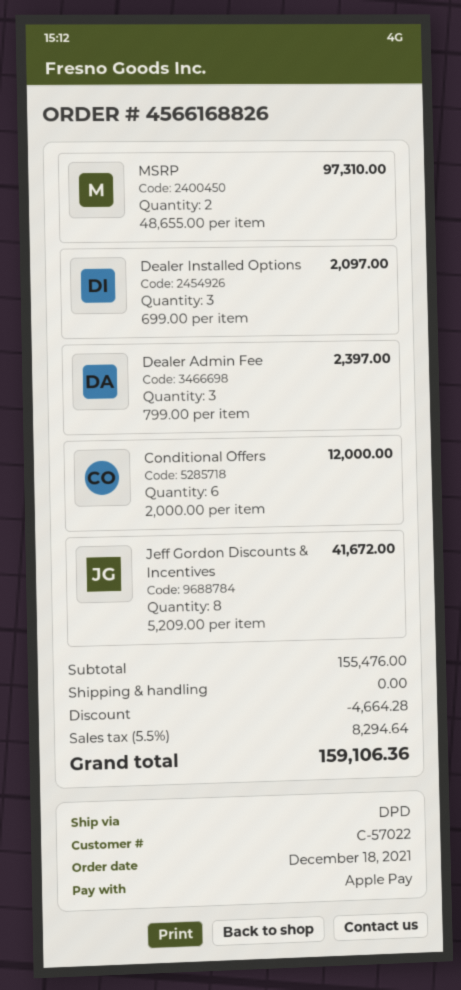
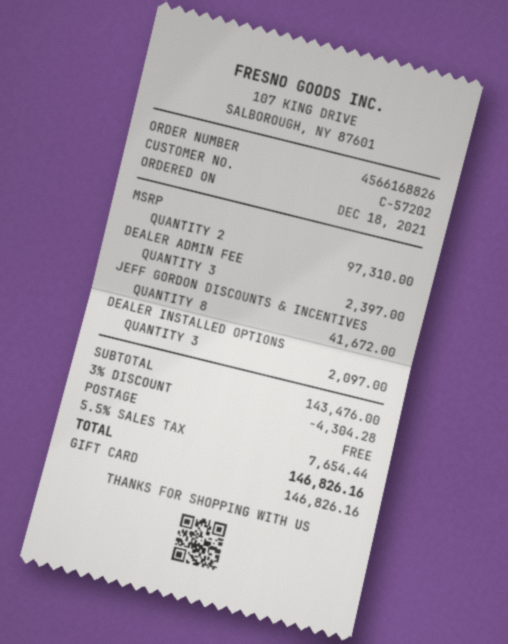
customer number: C-57022 -> C-57202
payment method: Apple Pay -> gift card
Conditional Offers: 6 for 12000.00 -> none
subtotal: 155476.00 -> 143476.00
discount: 4664.28 -> 4304.28
tax: 5.5% = 8294.64 -> 5.5% = 7654.44
total: 159106.36 -> 146826.16

